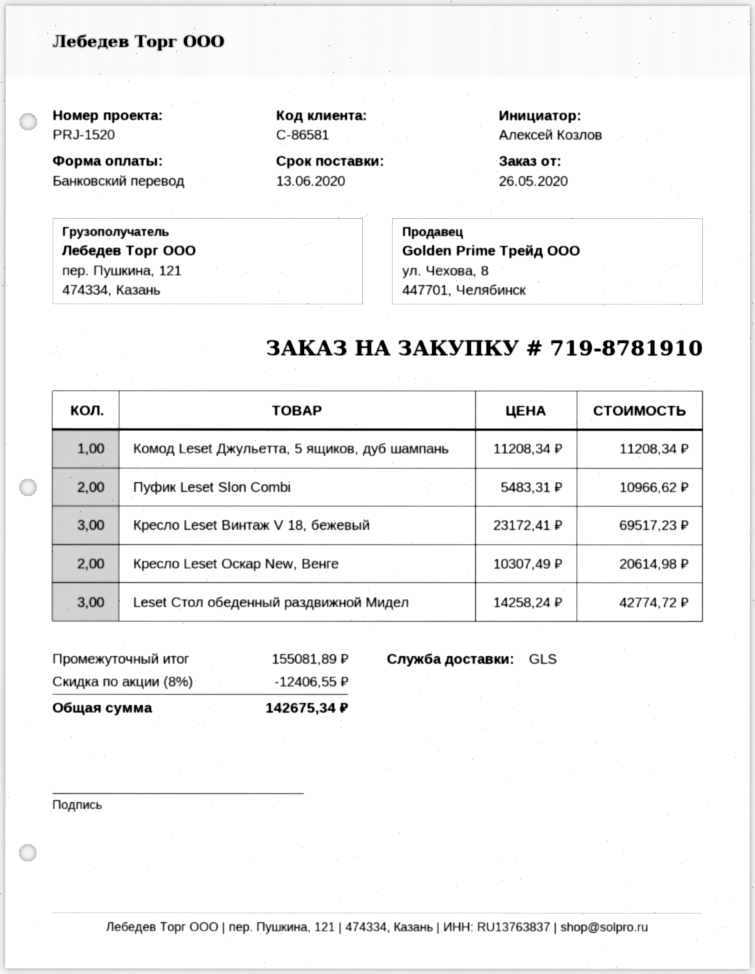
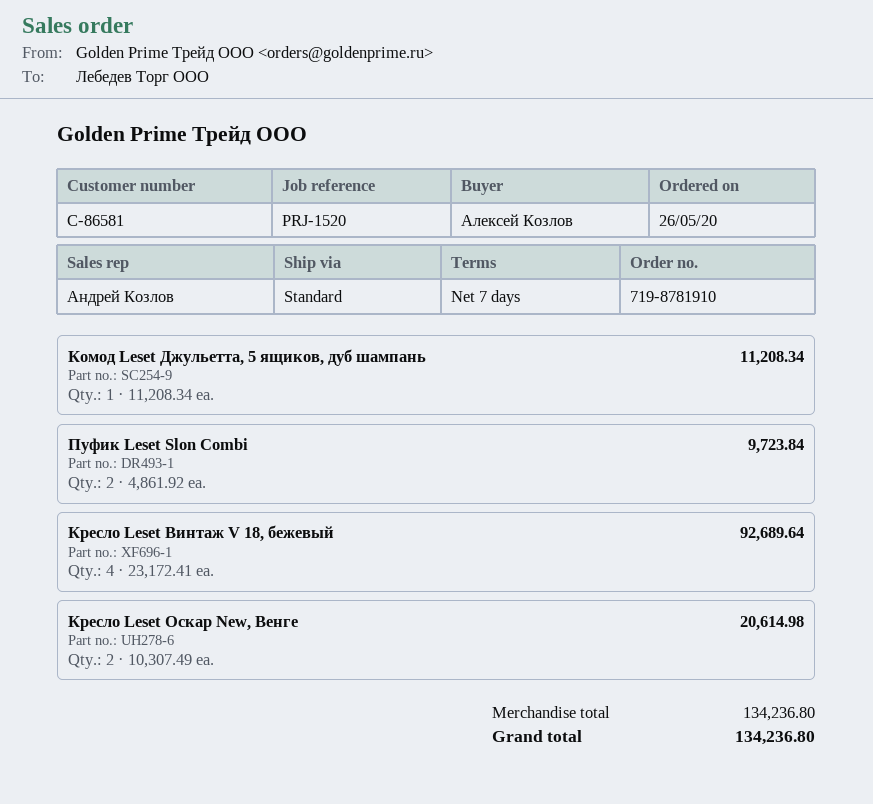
shipping method: GLS -> standard
Пуфик Leset Slon Combi: 2 x 5483.31 = 10966.62 -> 2 x 4861.92 = 9723.84
Кресло Leset Винтаж V 18, бежевый: 3 x 23172.41 = 69517.23 -> 4 x 23172.41 = 92689.64
Leset Стол обеденный раздвижной Мидел: 3 x 14258.24 = 42774.72 -> none
subtotal: 155081.89 -> 134236.80
discount: 8% = 12406.55 -> none
total: 142675.34 -> 134236.80

